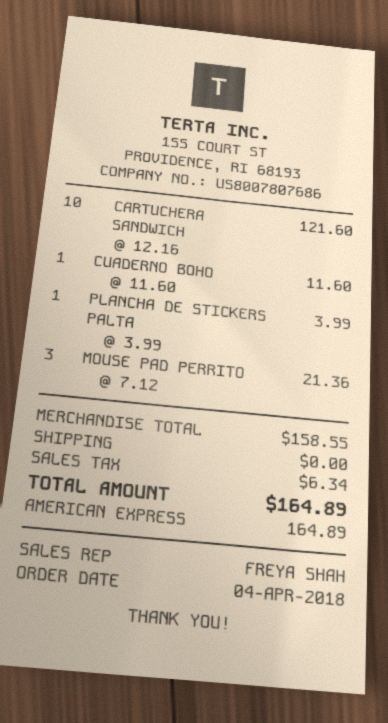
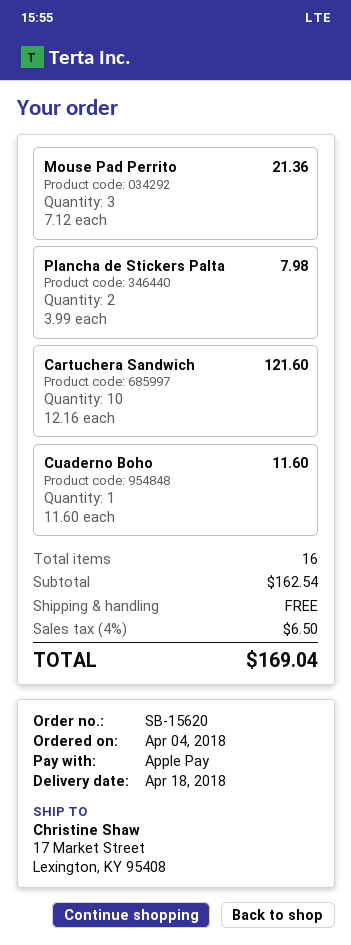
payment method: American Express -> Apple Pay
PLANCHA DE STICKERS PALTA: 1 x 3.99 = 3.99 -> 2 x 3.99 = 7.98
subtotal: 158.55 -> 162.54
tax: 6.34 -> 6.50
total: 164.89 -> 169.04

